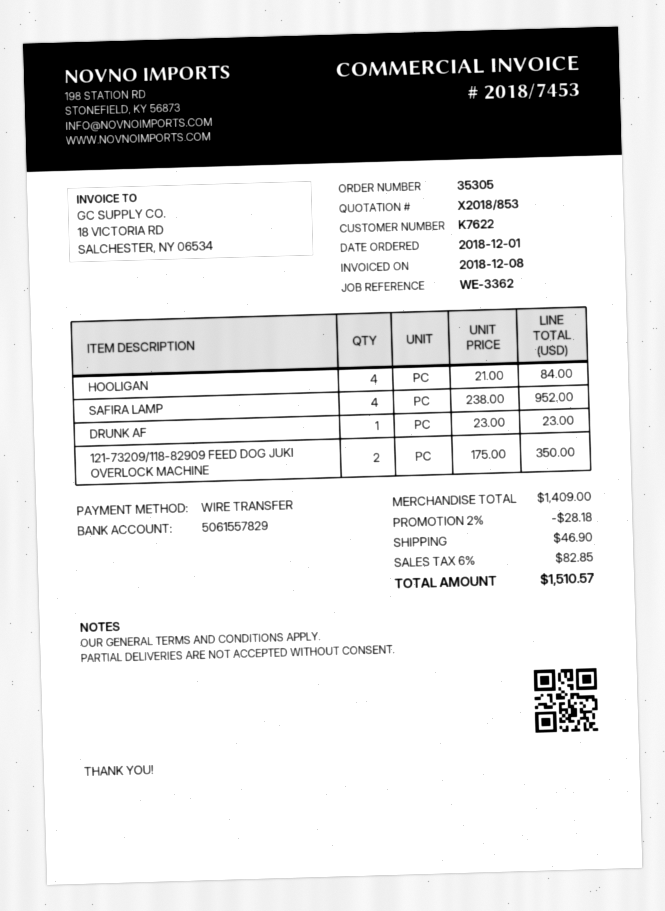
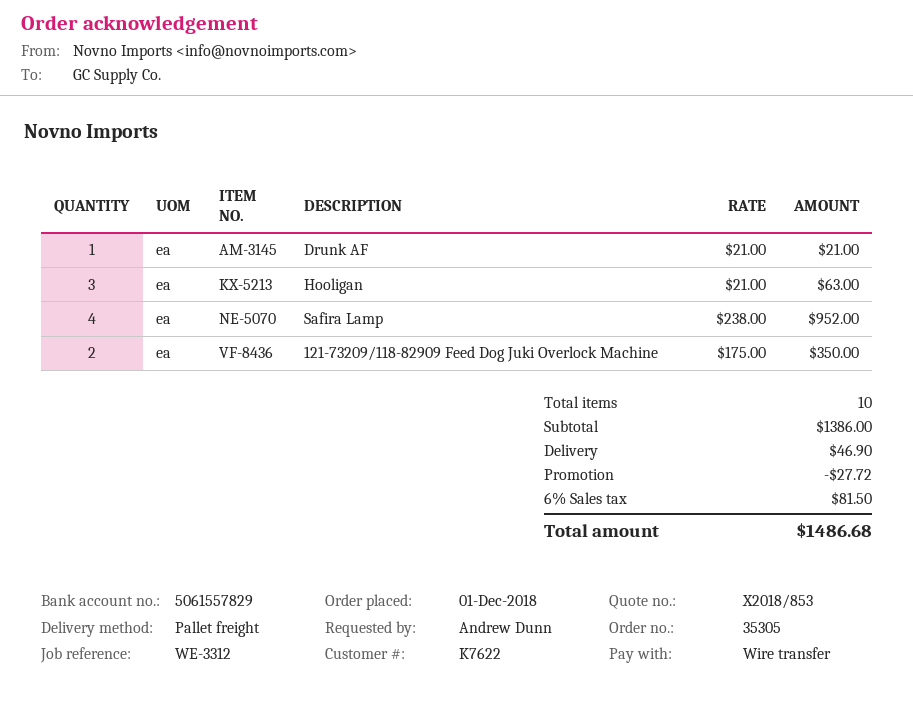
reference: WE-3362 -> WE-3312
HOOLIGAN: 4 x 21.00 = 84.00 -> 3 x 21.00 = 63.00
DRUNK AF: 1 x 23.00 = 23.00 -> 1 x 21.00 = 21.00
subtotal: 1409.00 -> 1386.00
discount: 28.18 -> 27.72
tax: 6% = 82.85 -> 6% = 81.50
total: 1510.57 -> 1486.68

